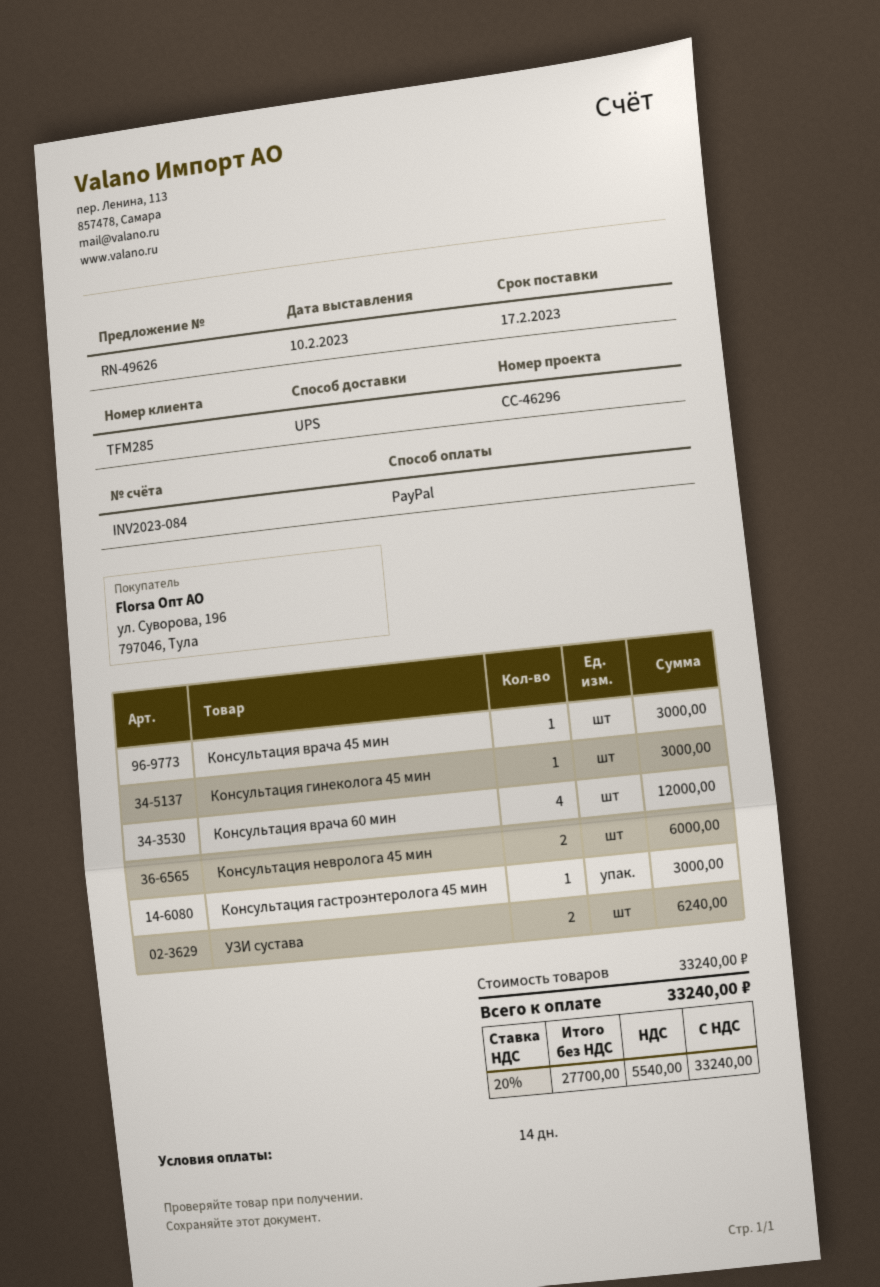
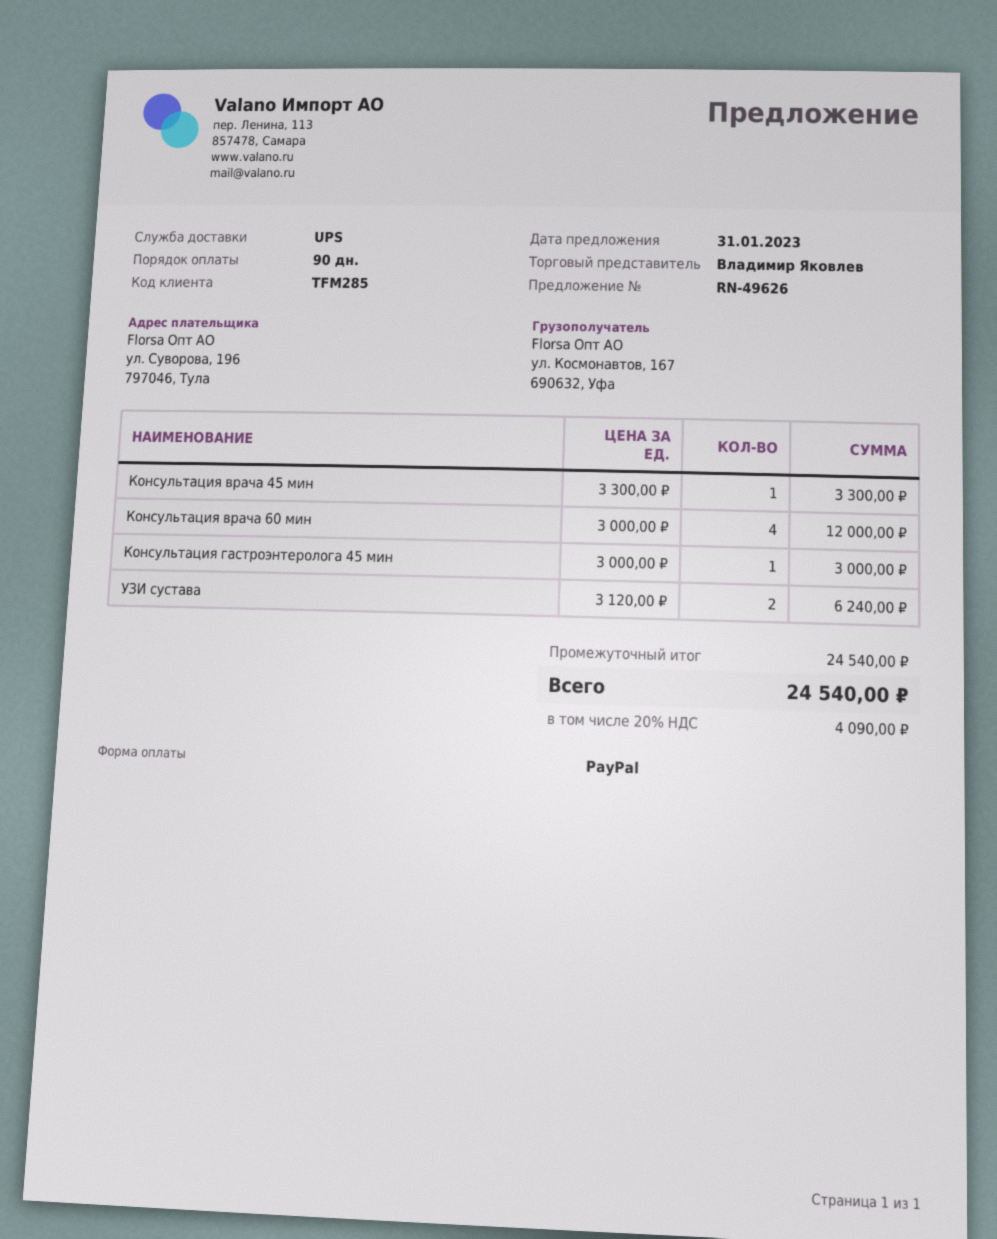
payment terms: 14 days -> 90 days
Консультация врача 45 мин: 1 for 3000.00 -> 1 for 3300.00
Консультация гинеколога 45 мин: 1 for 3000.00 -> none
Консультация невролога 45 мин: 2 for 6000.00 -> none
subtotal: 33240.00 -> 24540.00
tax: 20% = 5540.00 -> 20% = 4090.00
total: 33240.00 -> 24540.00

